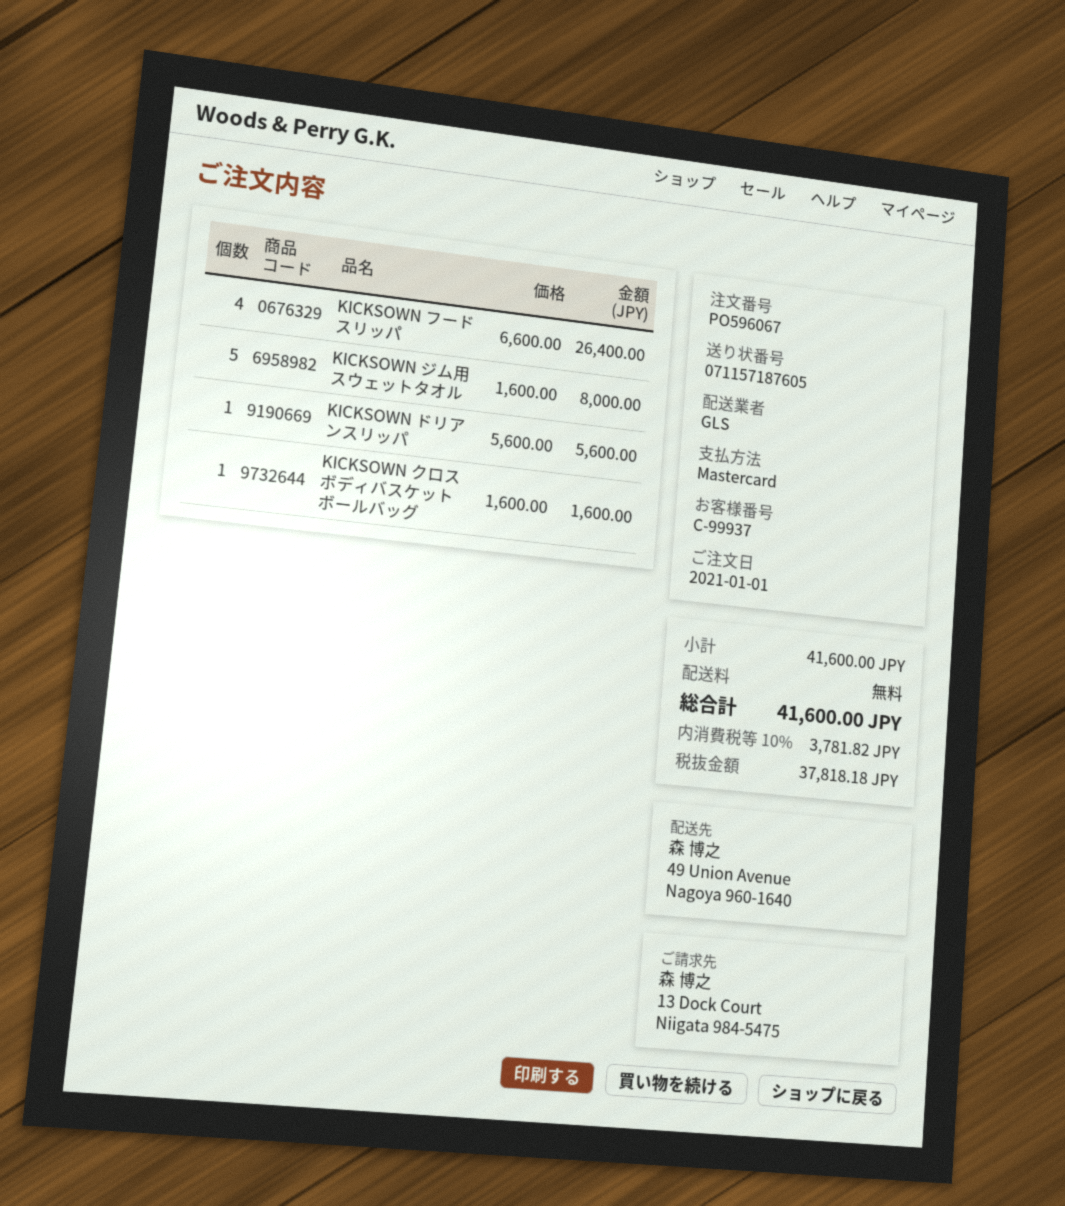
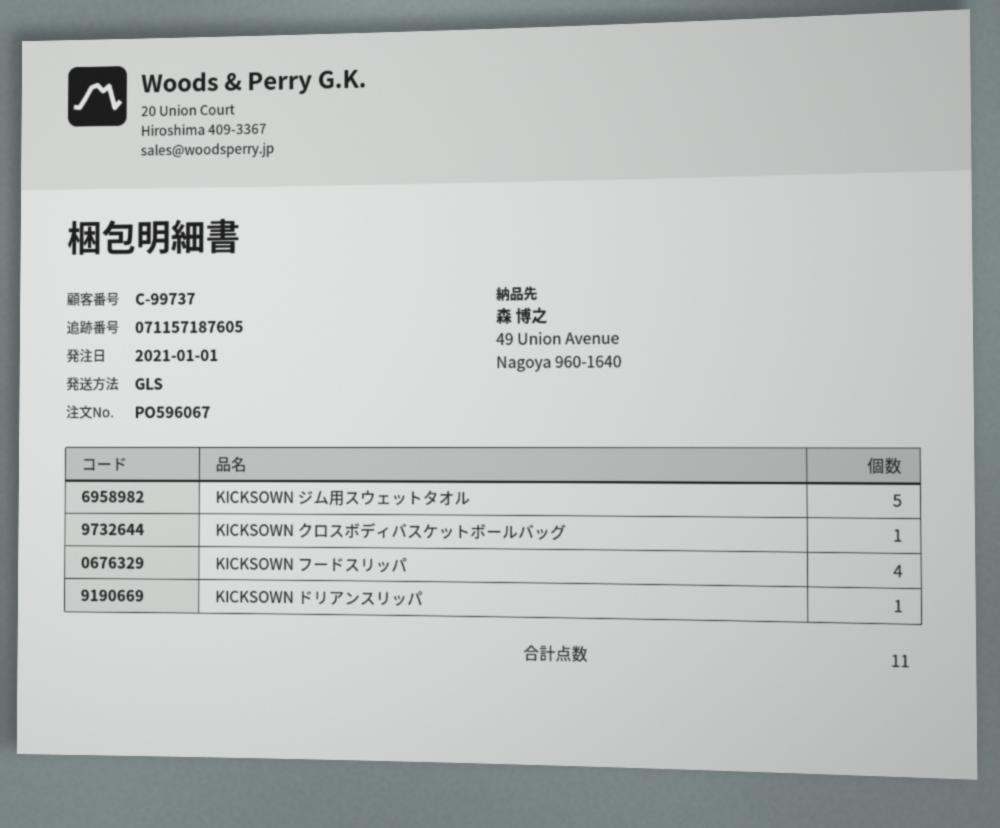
customer number: C-99937 -> C-99737

